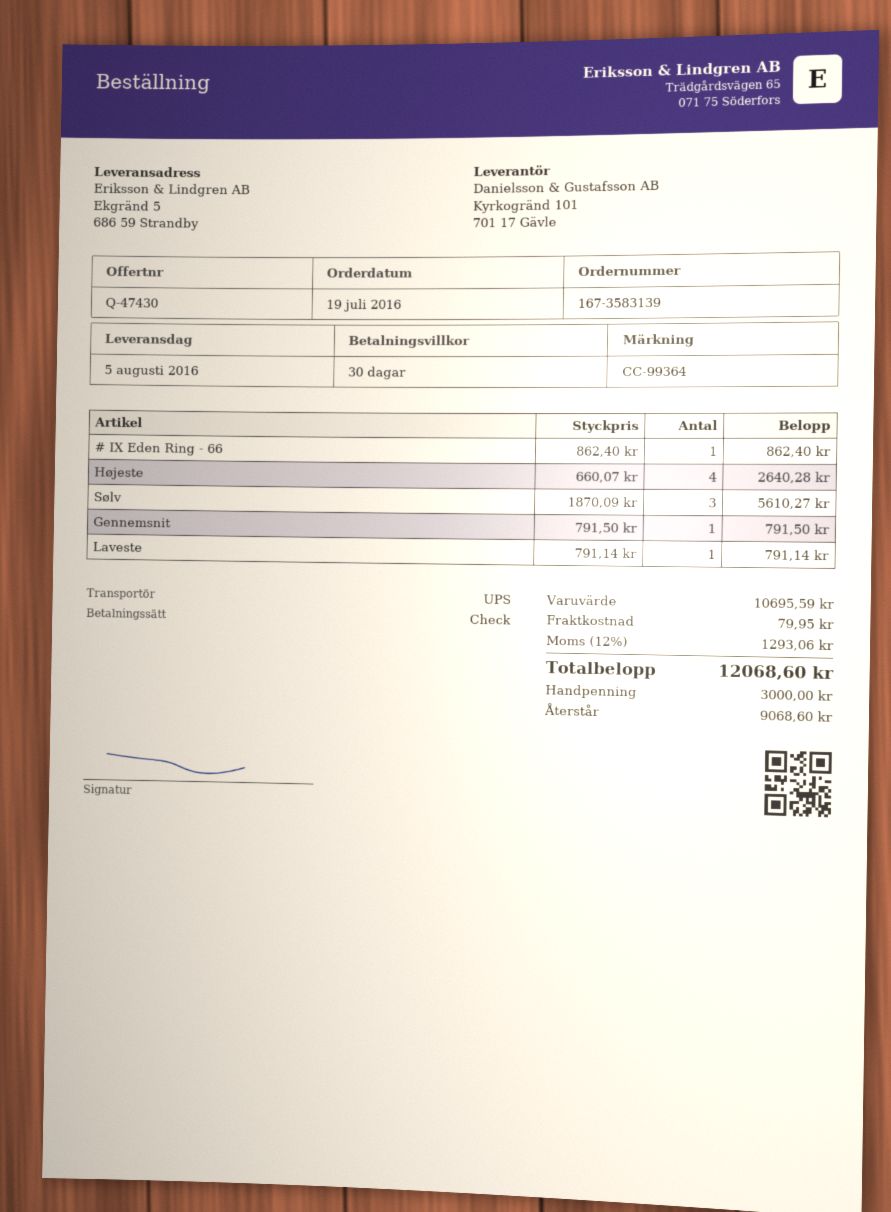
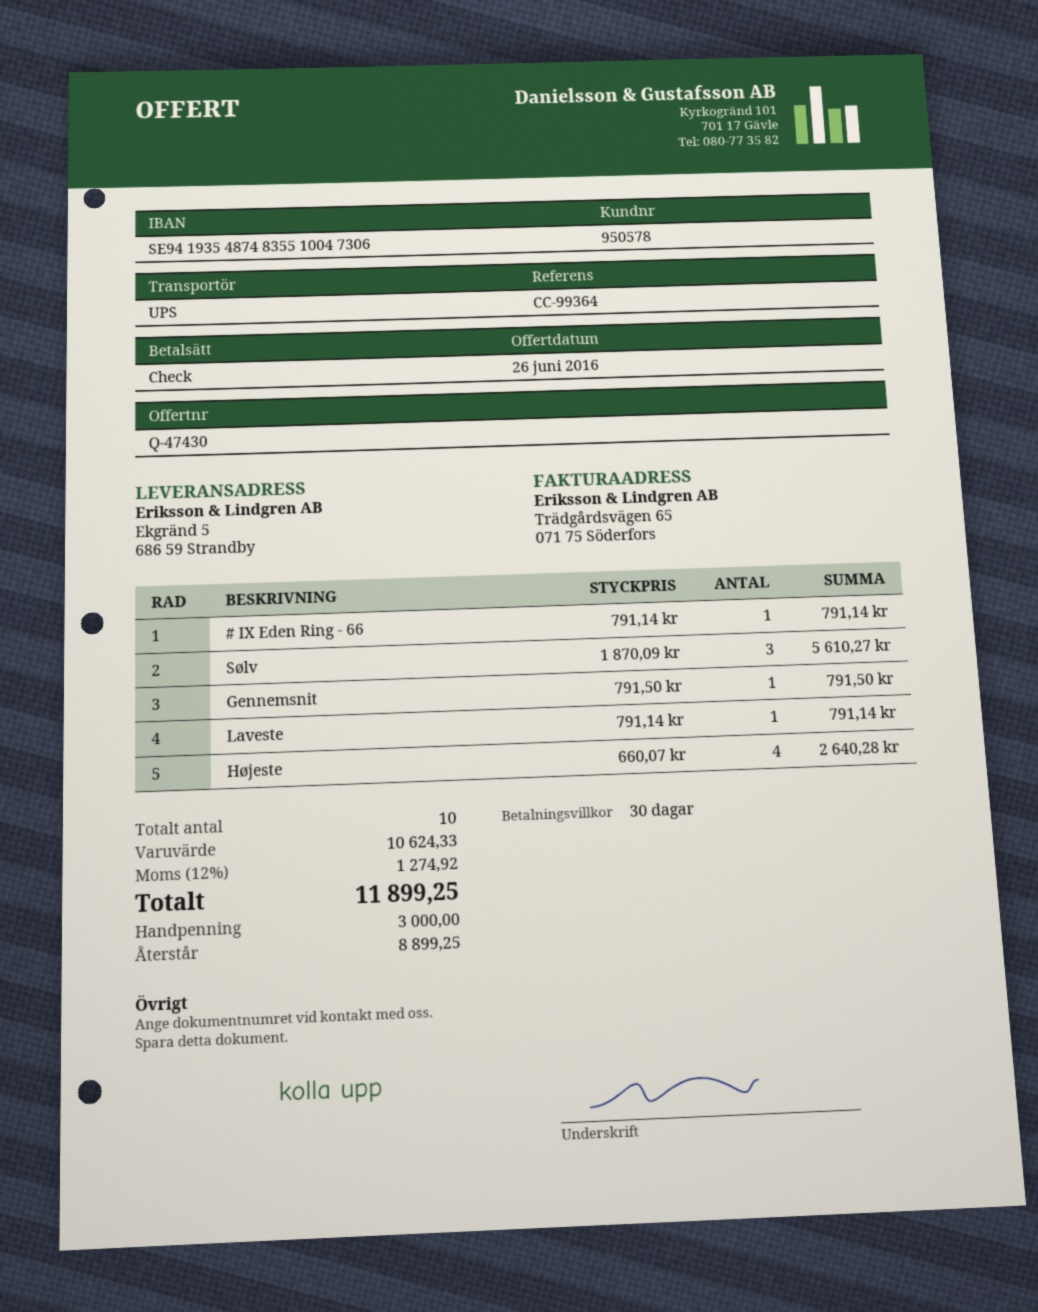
# IX Eden Ring - 66: 1 x 862.40 = 862.40 -> 1 x 791.14 = 791.14
subtotal: 10695.59 -> 10624.33
shipping: 79.95 -> none
tax: 12% = 1293.06 -> 12% = 1274.92
total: 12068.60 -> 11899.25
balance: 9068.60 -> 8899.25

